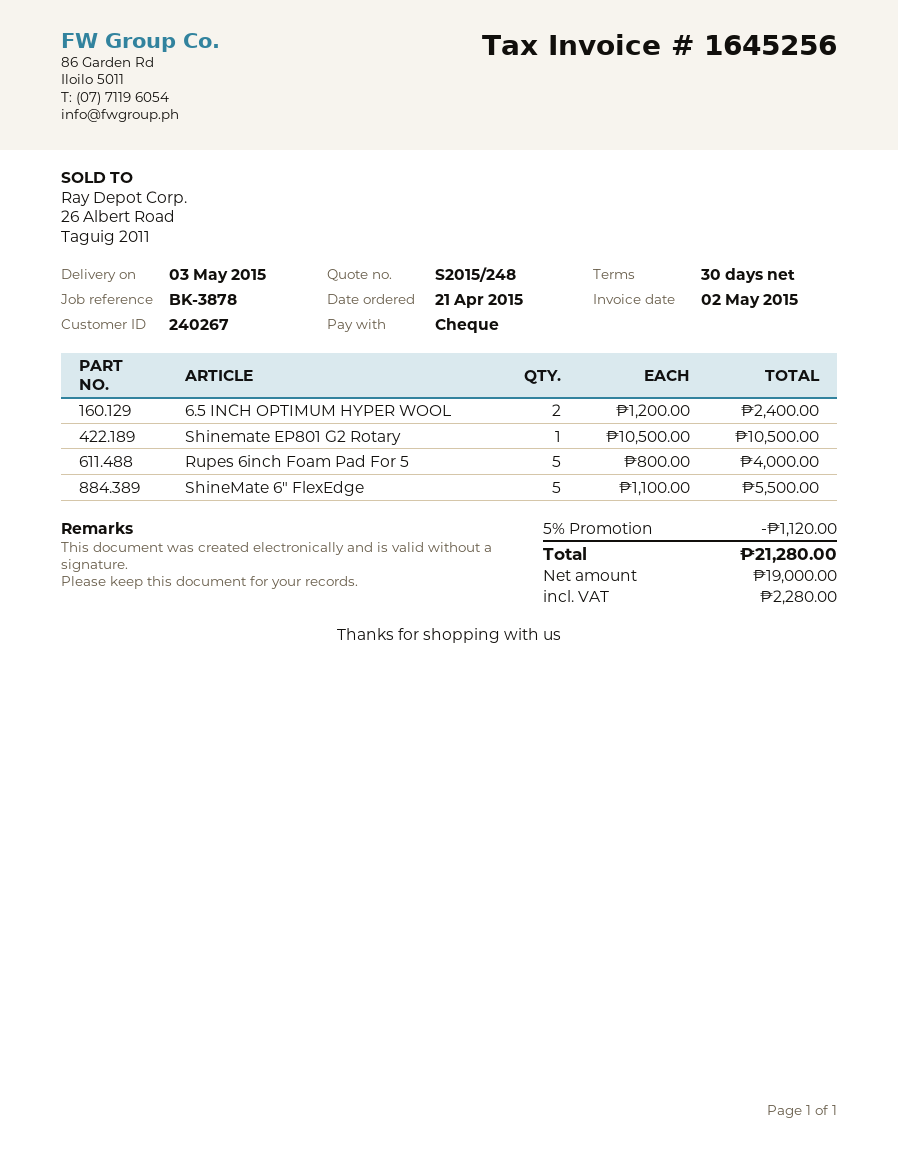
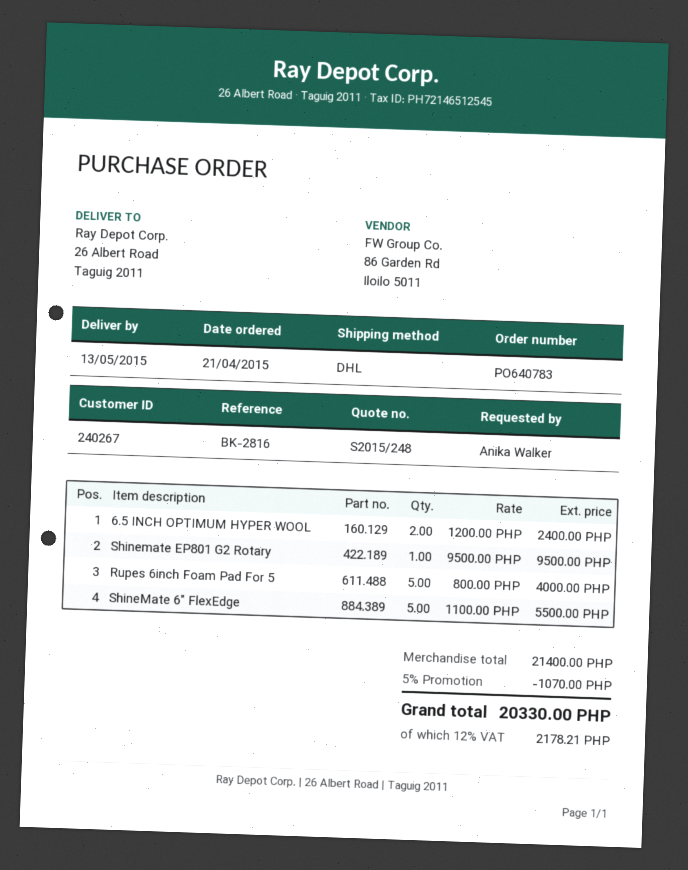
delivery date: 2015-05-03 -> 2015-05-13
reference: BK-3878 -> BK-2816
Shinemate EP801 G2 Rotary: 1 x 10500.00 = 10500.00 -> 1 x 9500.00 = 9500.00
discount: 5% = 1120.00 -> 5% = 1070.00
tax: 2280.00 -> 2178.21
total: 21280.00 -> 20330.00

